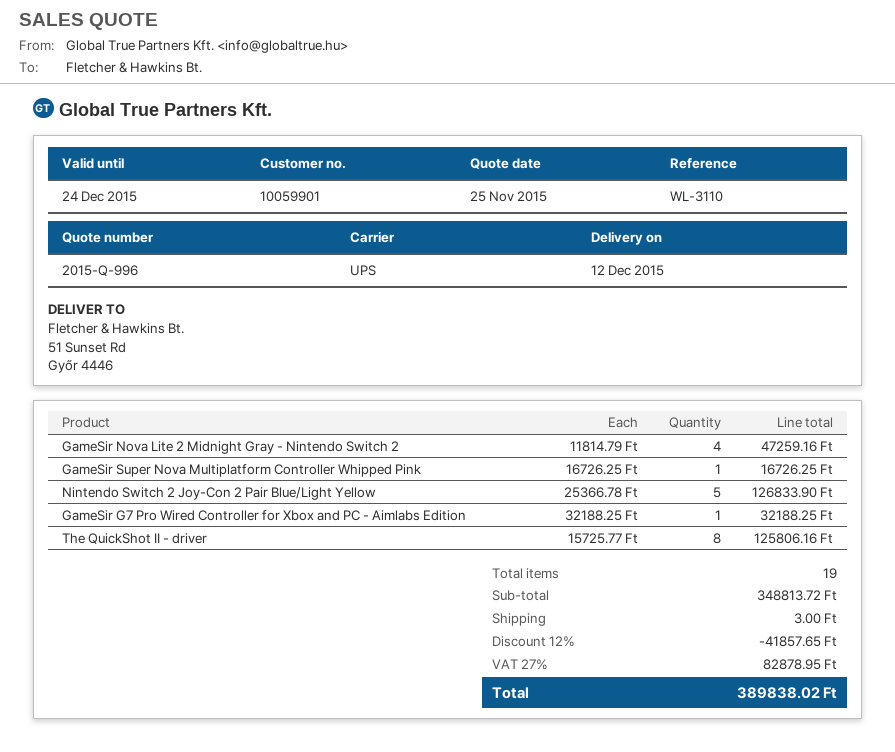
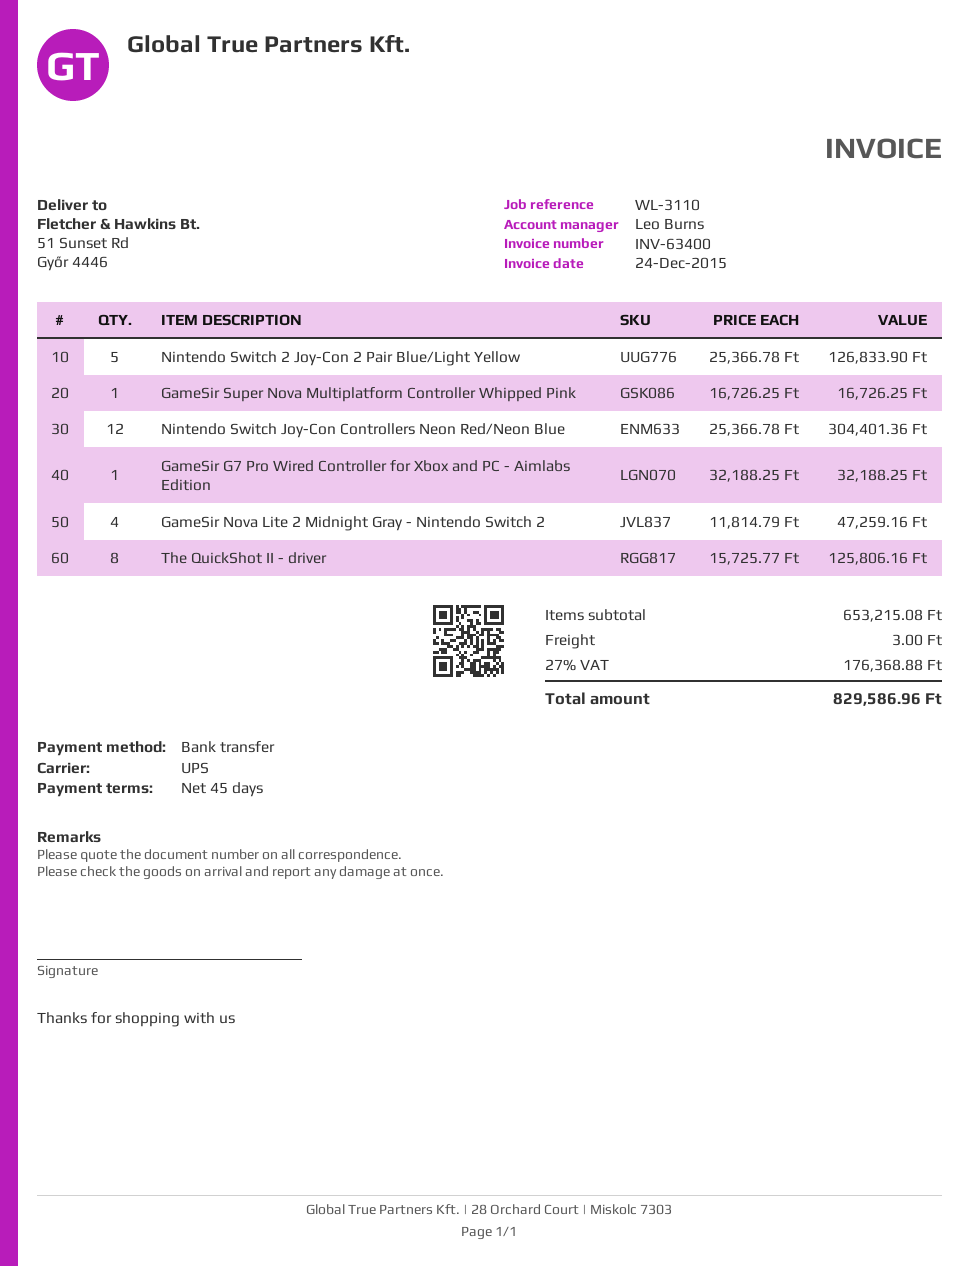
Nintendo Switch Joy-Con Controllers Neon Red/Neon Blue: none -> 12 x 25366.78 = 304401.36
subtotal: 348813.72 -> 653215.08
discount: 12% = 41857.65 -> none
tax: 27% = 82878.95 -> 27% = 176368.88
total: 389838.02 -> 829586.96

